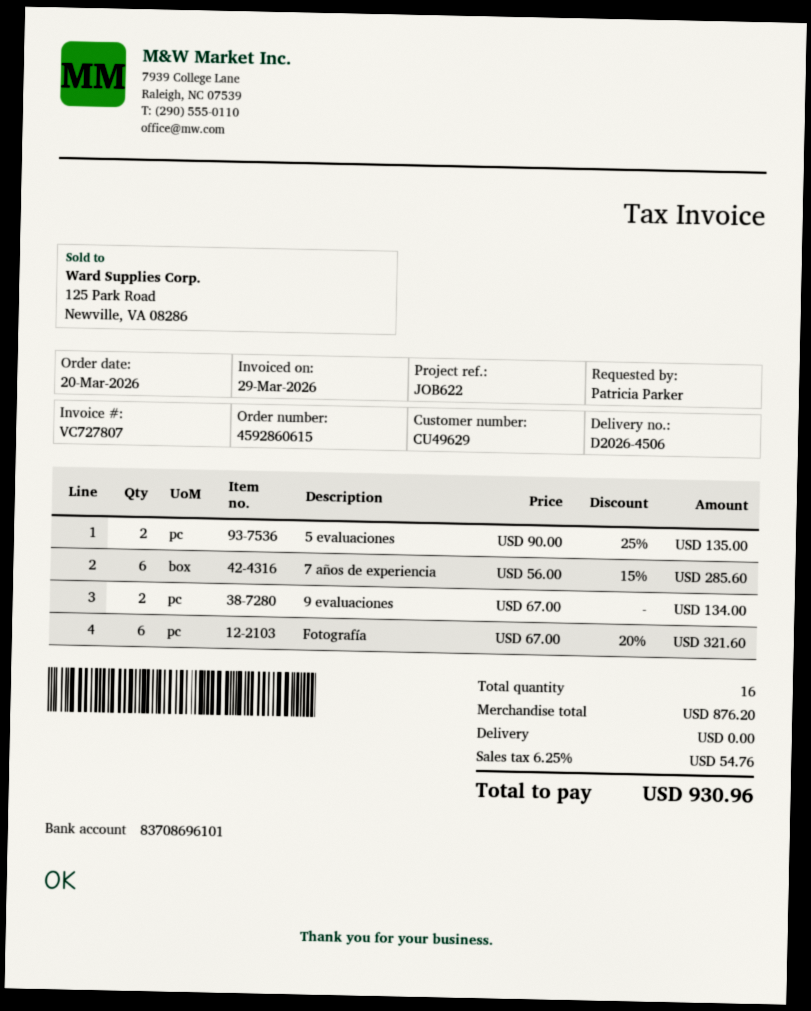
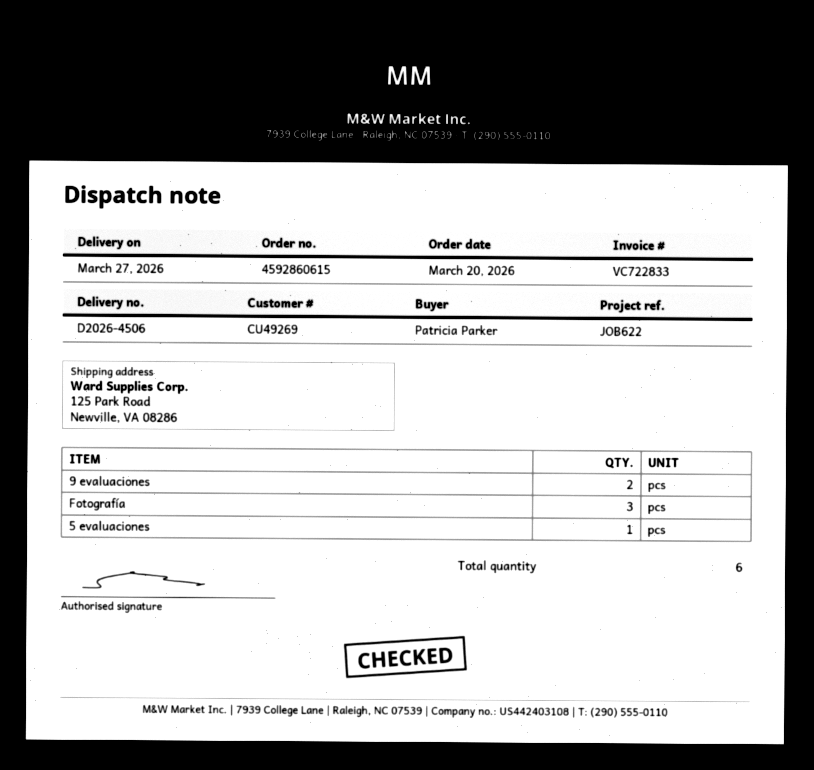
invoice number: VC727807 -> VC722833
customer number: CU49629 -> CU49269
5 evaluaciones: 2 -> 1
7 años de experiencia: 6 -> none
Fotografía: 6 -> 3
total quantity: 16 -> 6

